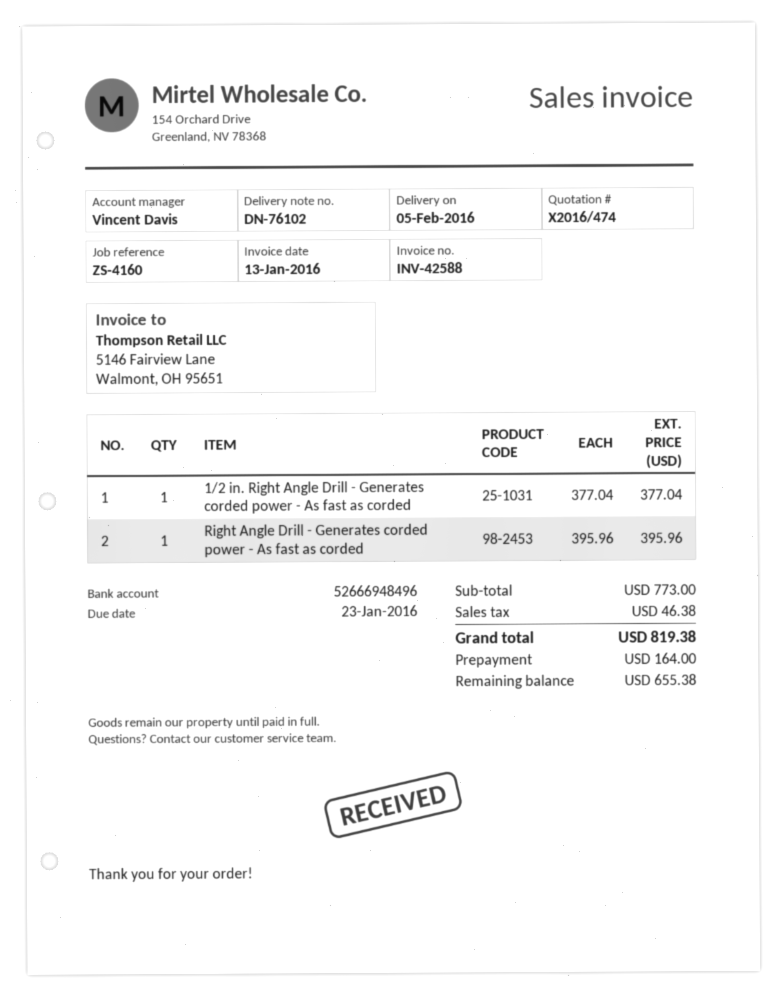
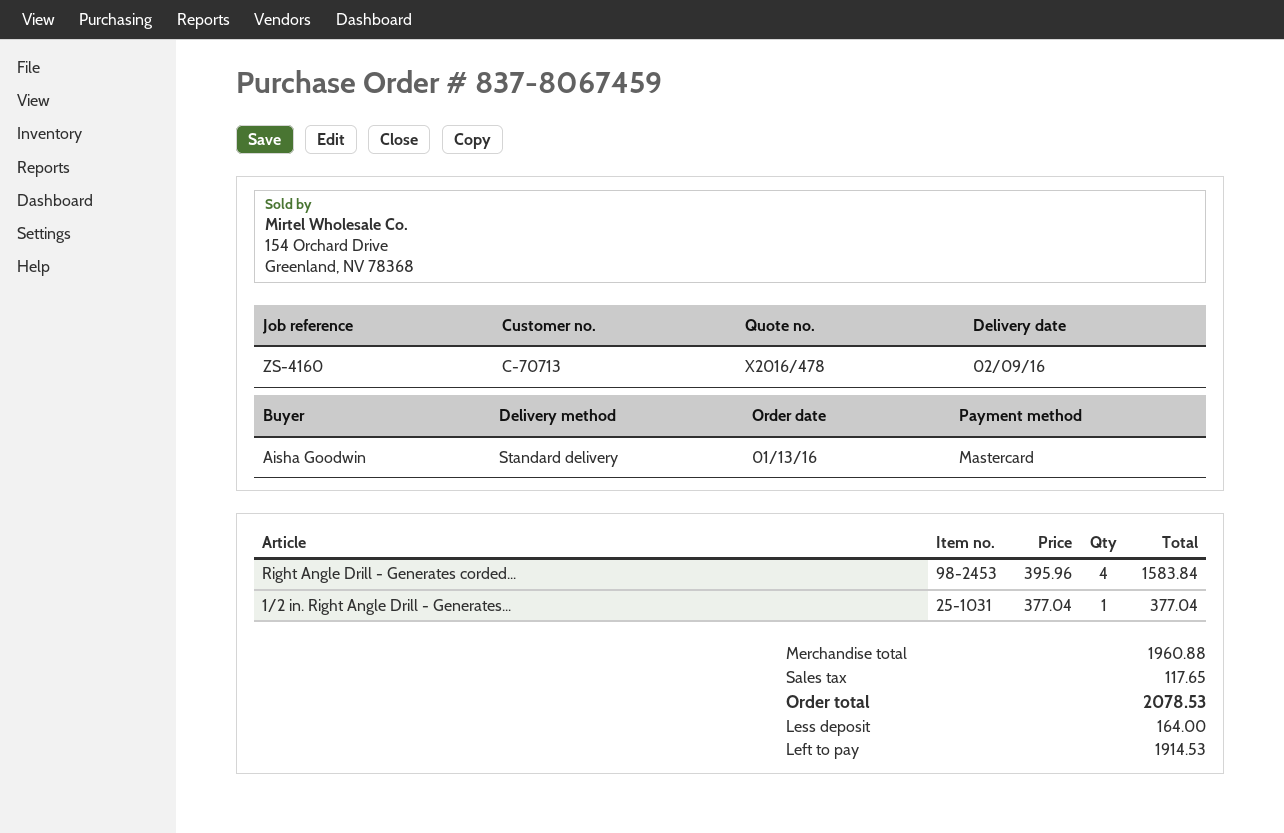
quote number: X2016/474 -> X2016/478
delivery date: 2016-02-05 -> 2016-02-09
Right Angle Drill - Generates corded power - As fast as corded: 1 x 395.96 = 395.96 -> 4 x 395.96 = 1583.84
subtotal: 773.00 -> 1960.88
tax: 46.38 -> 117.65
total: 819.38 -> 2078.53
balance: 655.38 -> 1914.53

